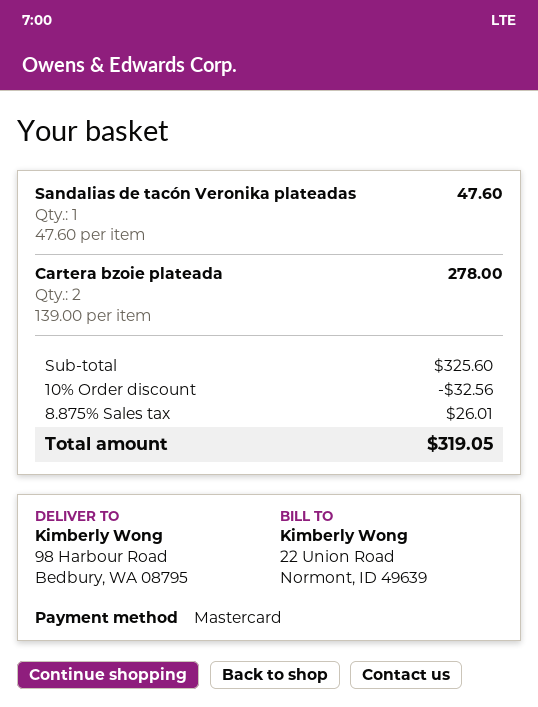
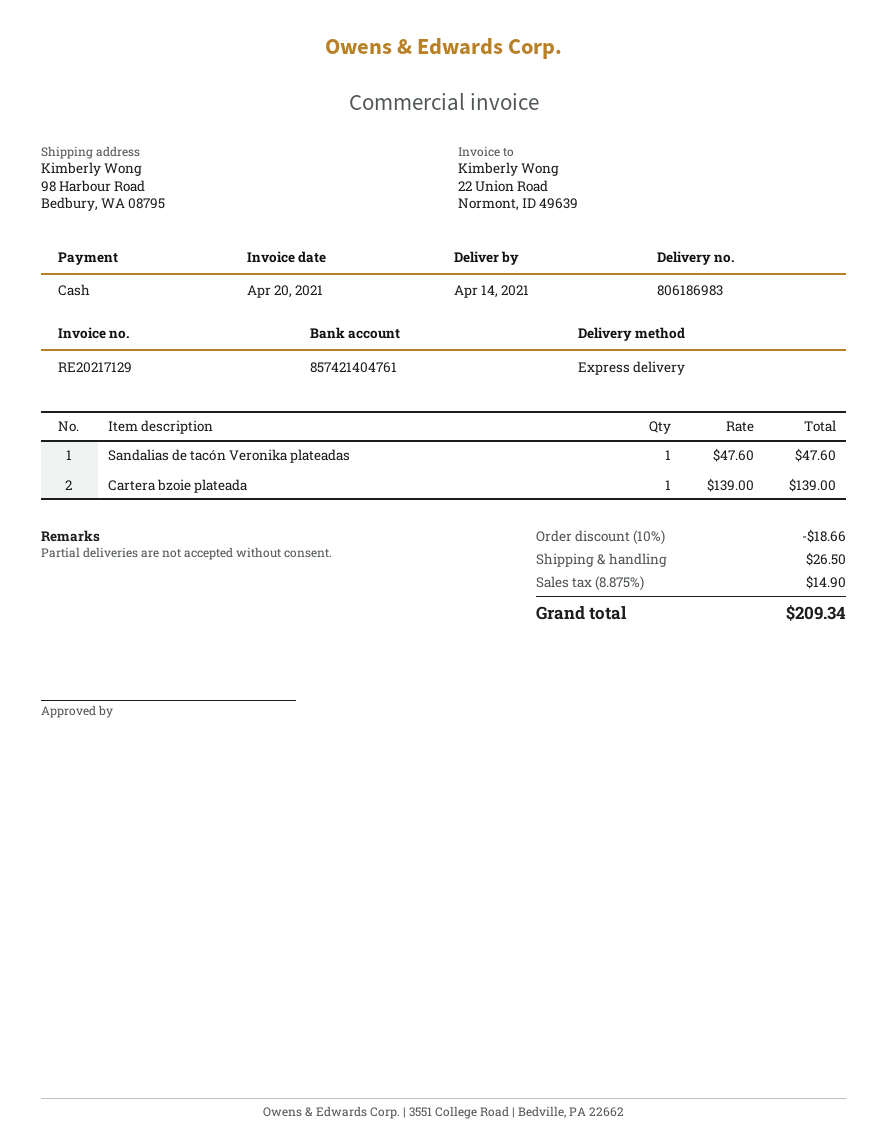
payment method: Mastercard -> cash
Cartera bzoie plateada: 2 x 139.00 = 278.00 -> 1 x 139.00 = 139.00
discount: 10% = 32.56 -> 10% = 18.66
shipping: none -> 26.50
tax: 8.875% = 26.01 -> 8.875% = 14.90
total: 319.05 -> 209.34

